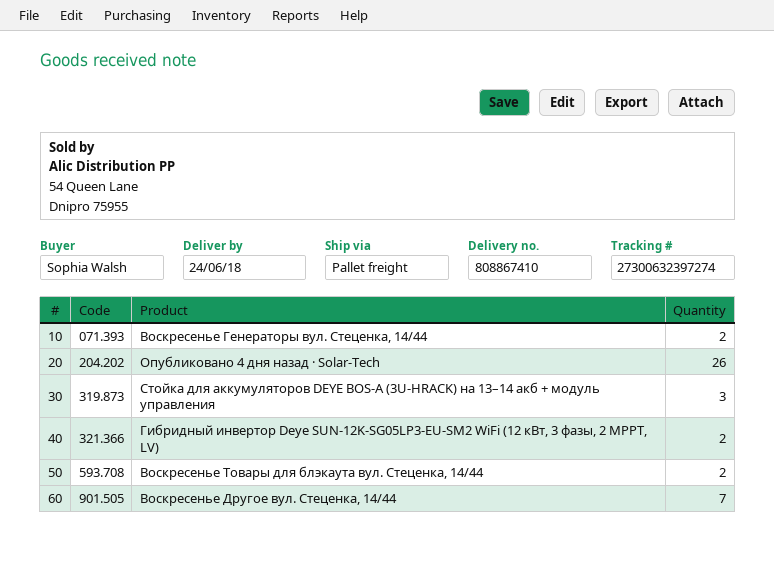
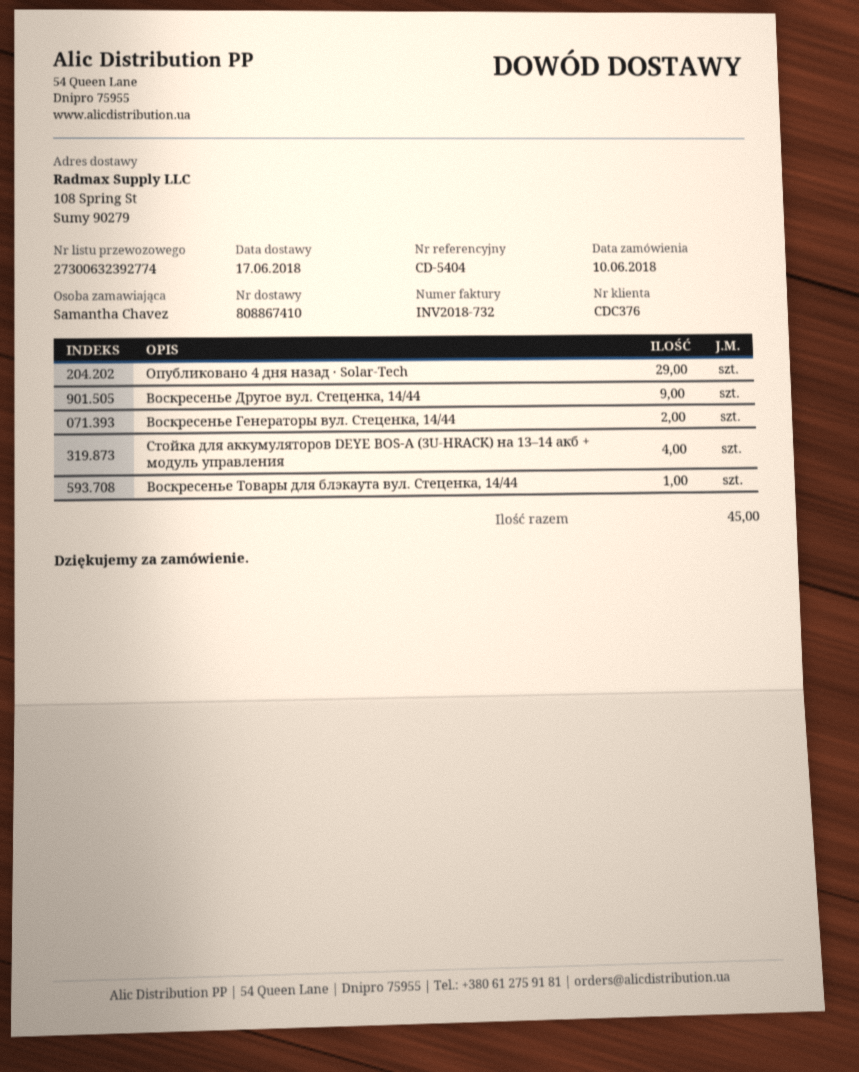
delivery date: 2018-06-24 -> 2018-06-17
ordered by: Sophia Walsh -> Samantha Chavez
tracking number: 27300632397274 -> 27300632392774
Опубликовано 4 дня назад · Solar-Tech: 26 -> 29
Стойка для аккумуляторов DEYE BOS-A (3U-HRACK) на 13–14 акб + модуль управления: 3 -> 4
Гибридный инвертор Deye SUN-12K-SG05LP3-EU-SM2 WiFi (12 кВт, 3 фазы, 2 MPPT, LV): 2 -> none
Воскресенье Товары для блэкаута вул. Стеценка, 14/44: 2 -> 1
Воскресенье Другое вул. Стеценка, 14/44: 7 -> 9

